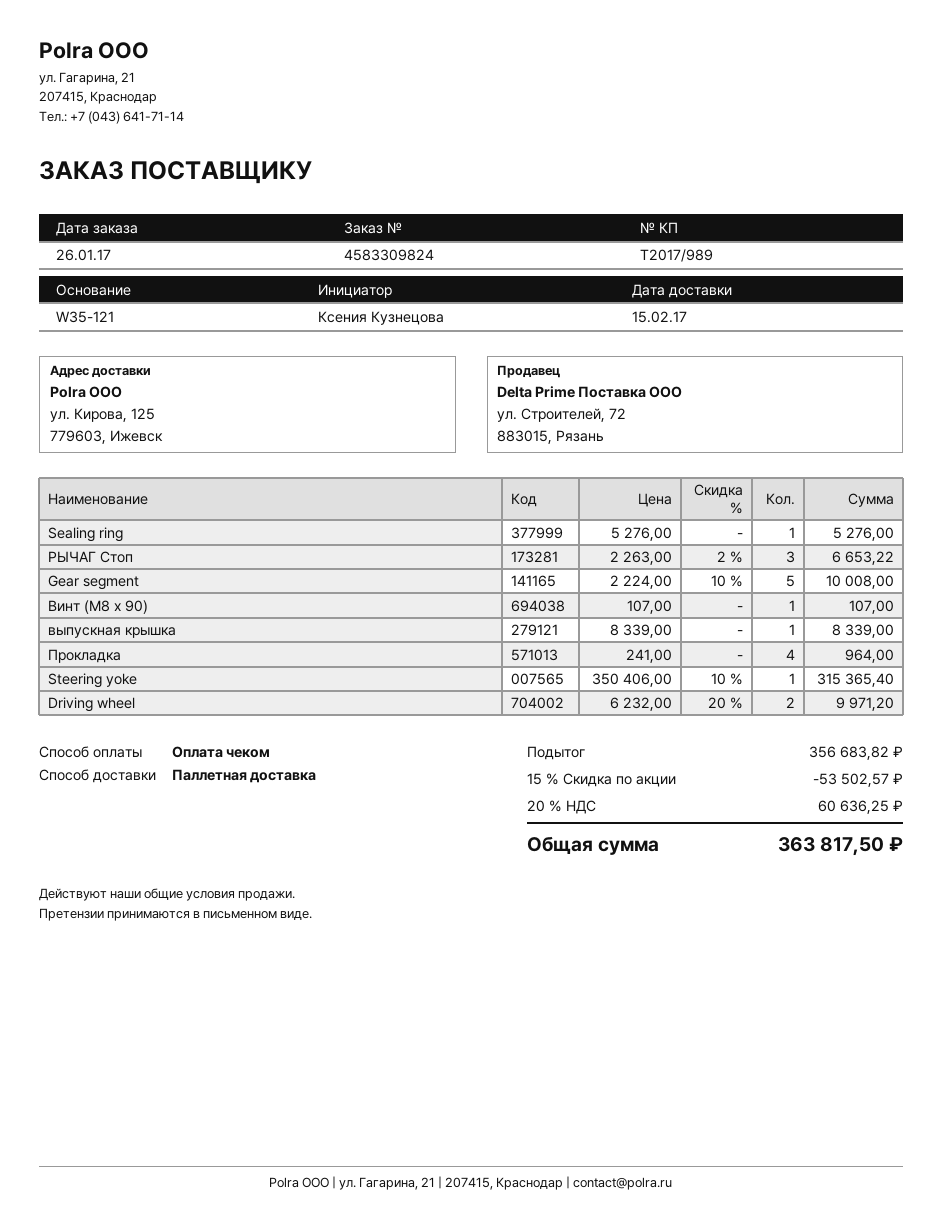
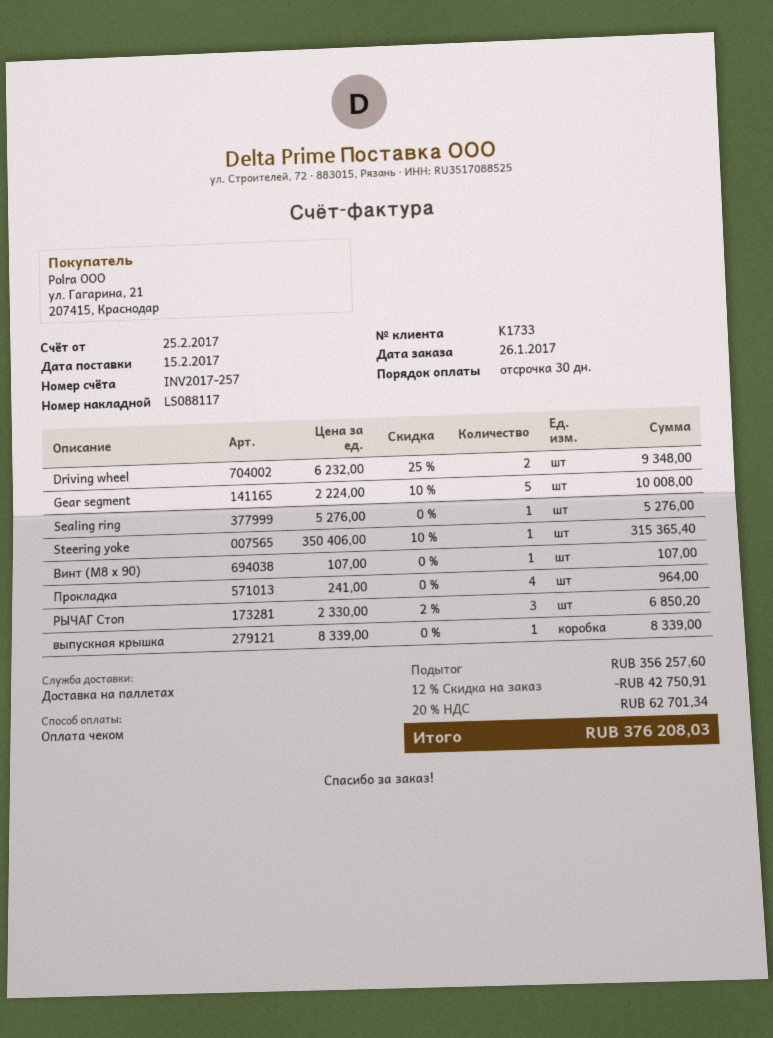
РЫЧАГ Стоп: 3 x 2263.00 - 2% = 6653.22 -> 3 x 2330.00 - 2% = 6850.20
Driving wheel: 2 x 6232.00 - 20% = 9971.20 -> 2 x 6232.00 - 25% = 9348.00
subtotal: 356683.82 -> 356257.60
discount: 15% = 53502.57 -> 12% = 42750.91
tax: 20% = 60636.25 -> 20% = 62701.34
total: 363817.50 -> 376208.03

